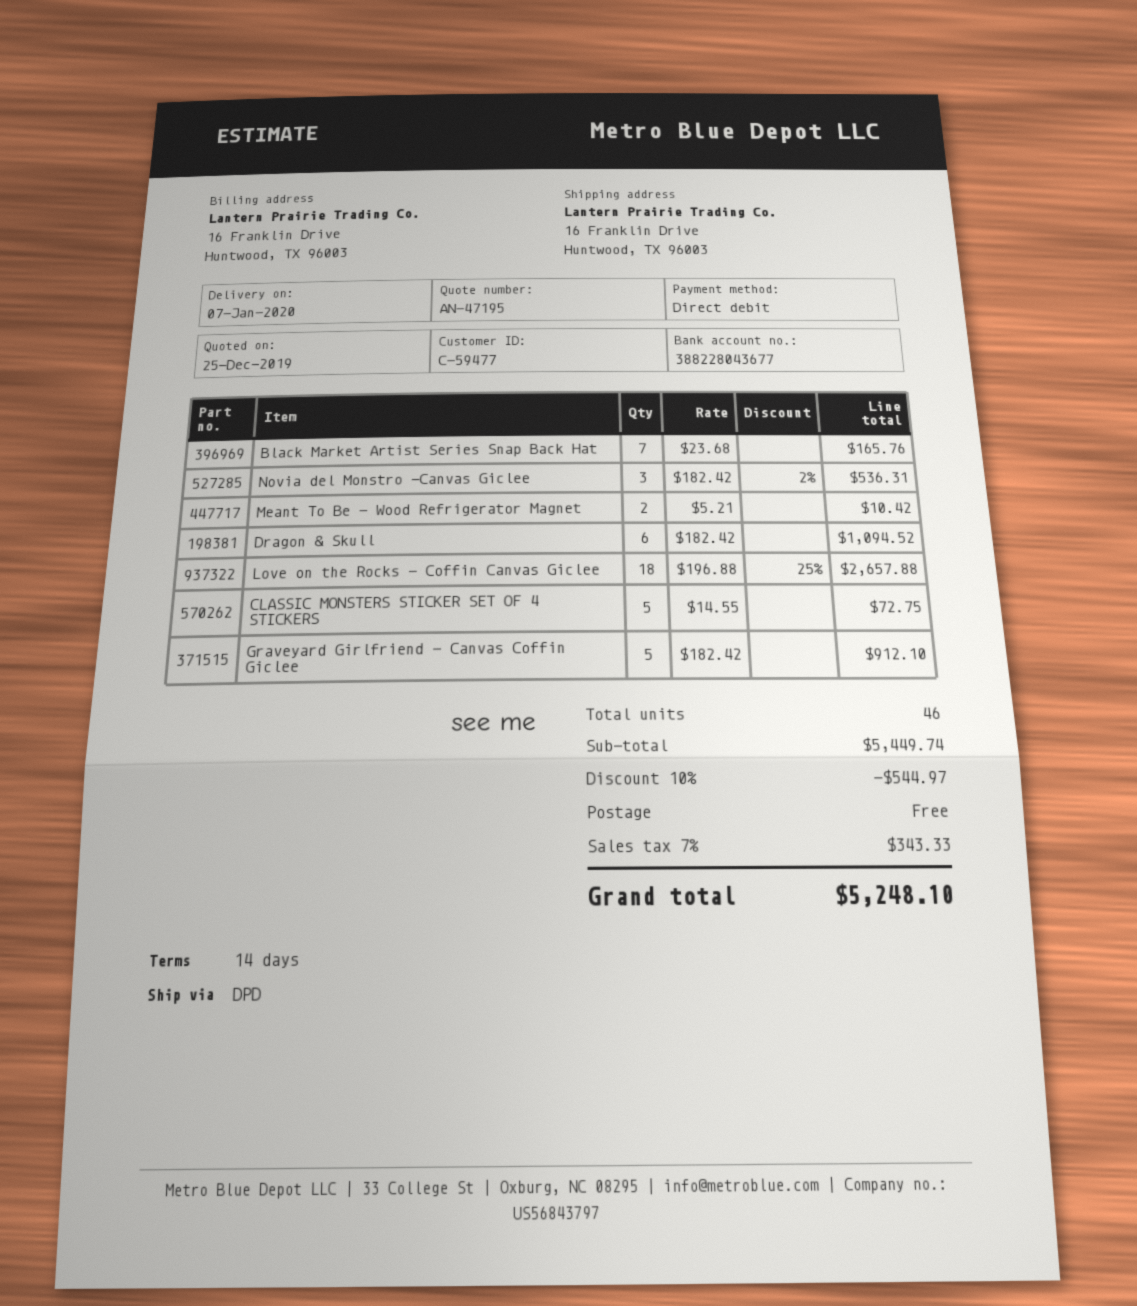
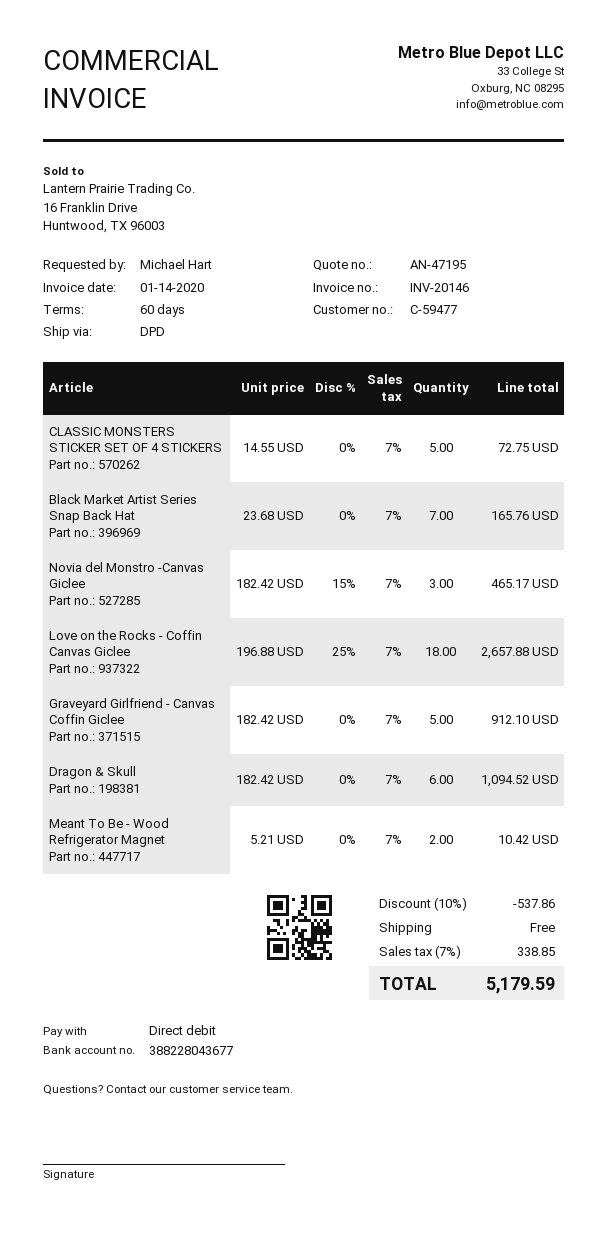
payment terms: 14 days -> 60 days
Novia del Monstro -Canvas Giclee: 3 x 182.42 - 2% = 536.31 -> 3 x 182.42 - 15% = 465.17
discount: 10% = 544.97 -> 10% = 537.86
tax: 7% = 343.33 -> 7% = 338.85
total: 5248.10 -> 5179.59

